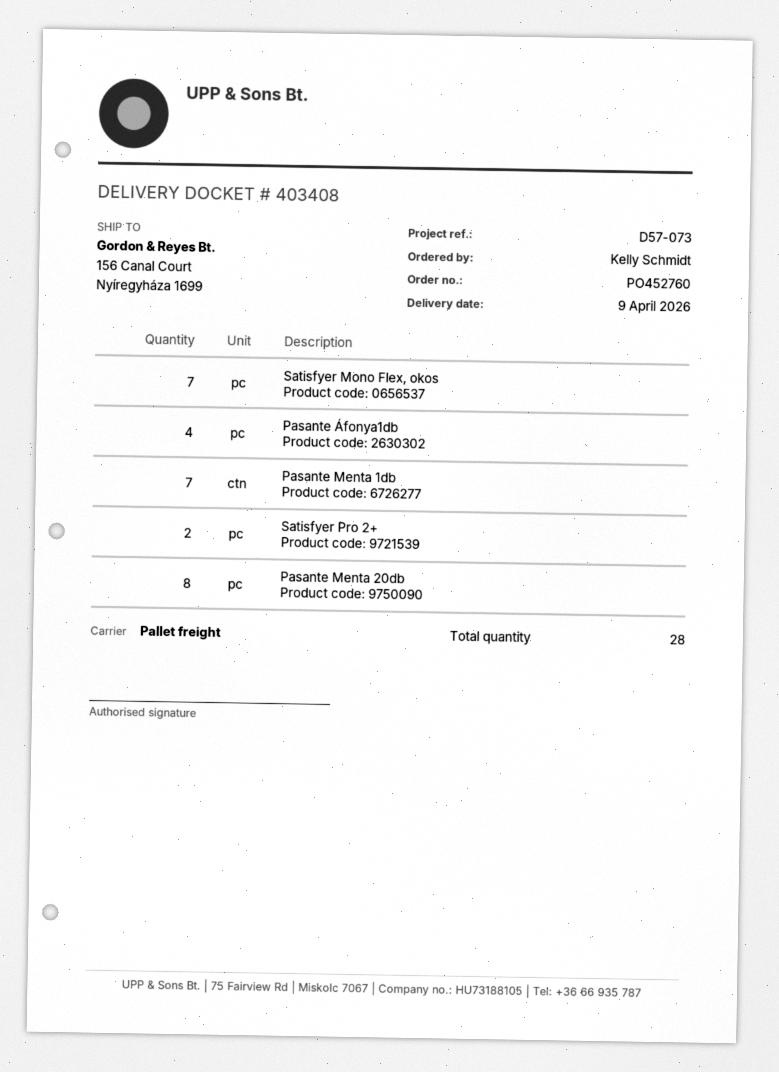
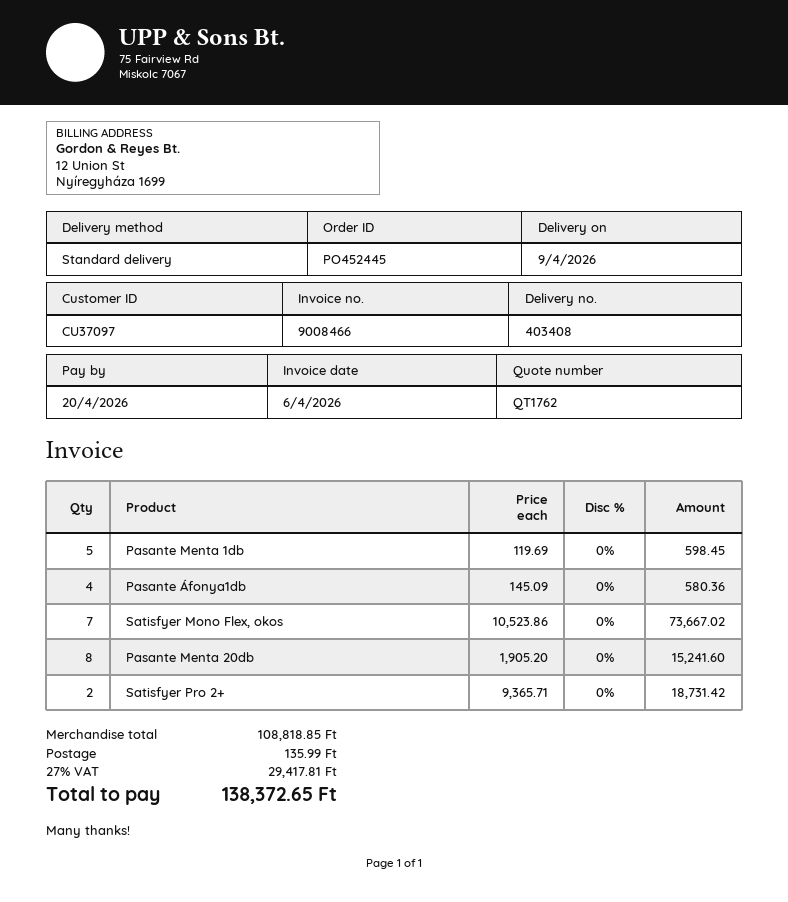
order number: PO452760 -> PO452445
shipping method: pallet freight -> standard
Pasante Menta 1db: 7 -> 5

